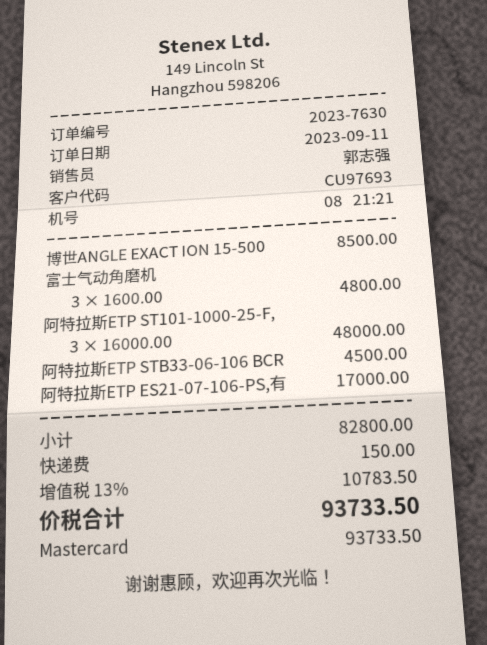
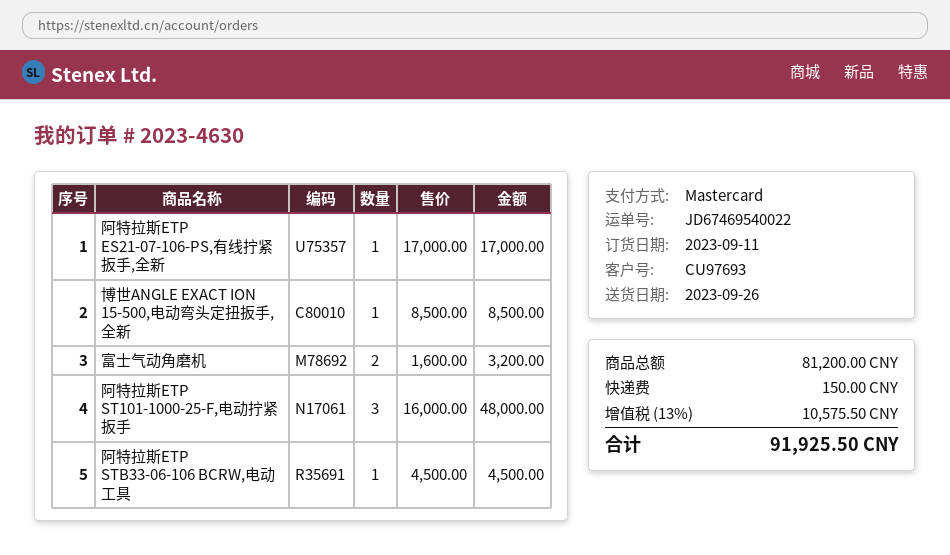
order number: 2023-7630 -> 2023-4630
富士气动角磨机: 3 x 1600.00 = 4800.00 -> 2 x 1600.00 = 3200.00
subtotal: 82800.00 -> 81200.00
tax: 13% = 10783.50 -> 13% = 10575.50
total: 93733.50 -> 91925.50

